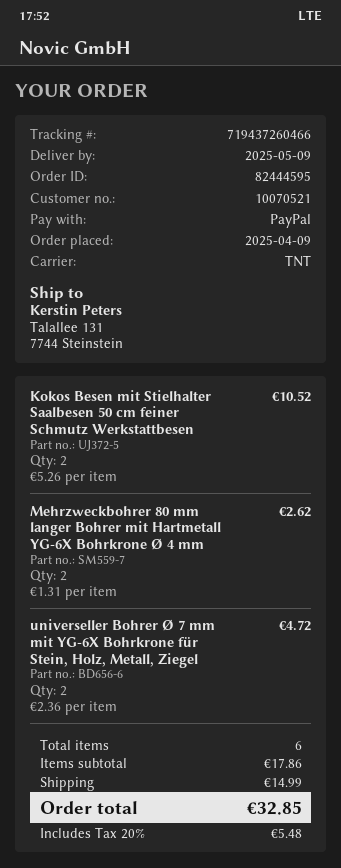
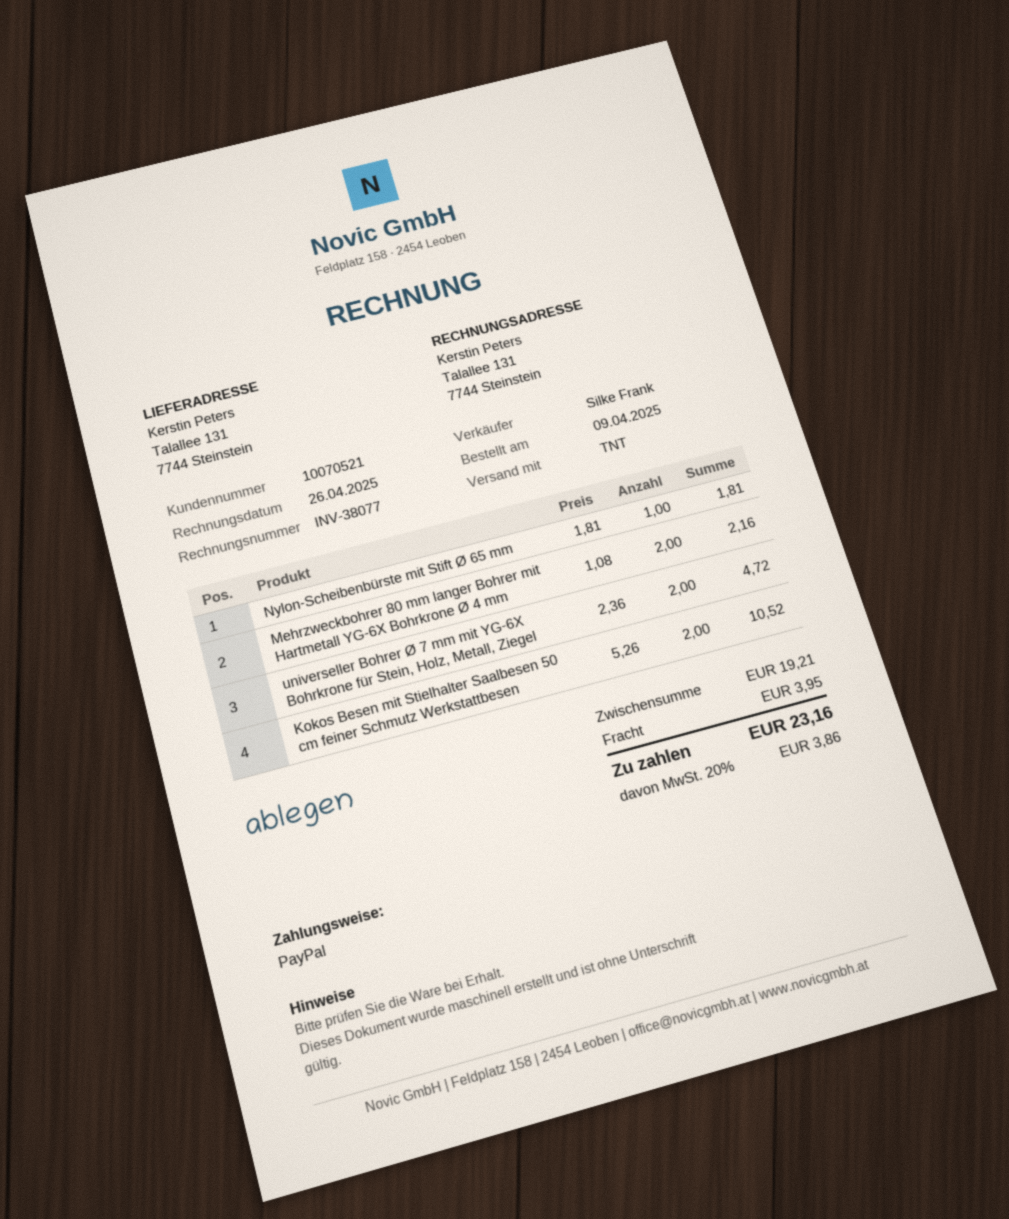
Mehrzweckbohrer 80 mm langer Bohrer mit Hartmetall YG-6X Bohrkrone Ø 4 mm: 2 x 1.31 = 2.62 -> 2 x 1.08 = 2.16
Nylon-Scheibenbürste mit Stift Ø 65 mm: none -> 1 x 1.81 = 1.81
subtotal: 17.86 -> 19.21
shipping: 14.99 -> 3.95
tax: 20% = 5.48 -> 20% = 3.86
total: 32.85 -> 23.16

